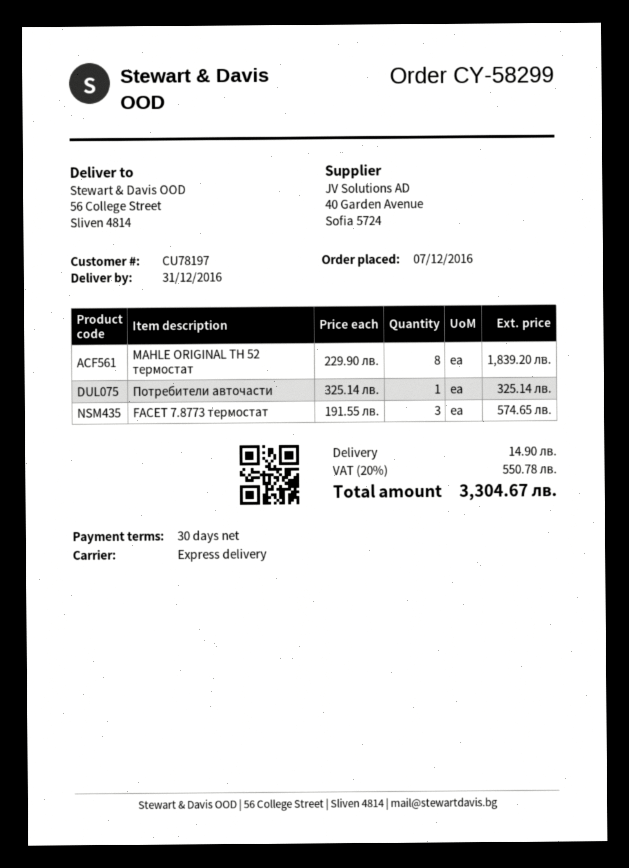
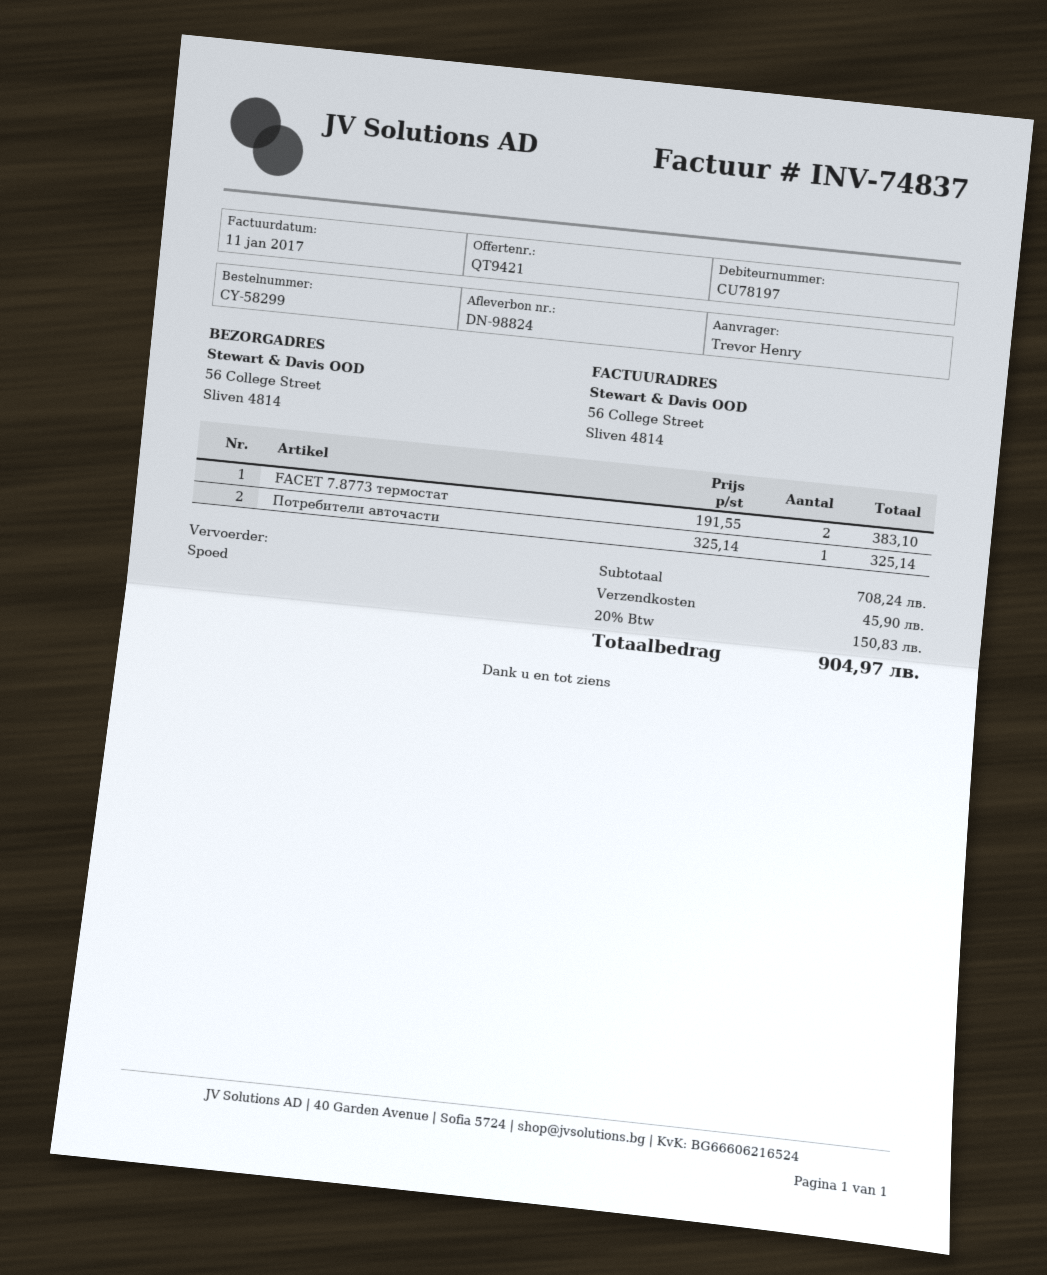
MAHLE ORIGINAL TH 52 термостат: 8 x 229.90 = 1839.20 -> none
FACET 7.8773 термостат: 3 x 191.55 = 574.65 -> 2 x 191.55 = 383.10
shipping: 14.90 -> 45.90
tax: 20% = 550.78 -> 20% = 150.83
total: 3304.67 -> 904.97

